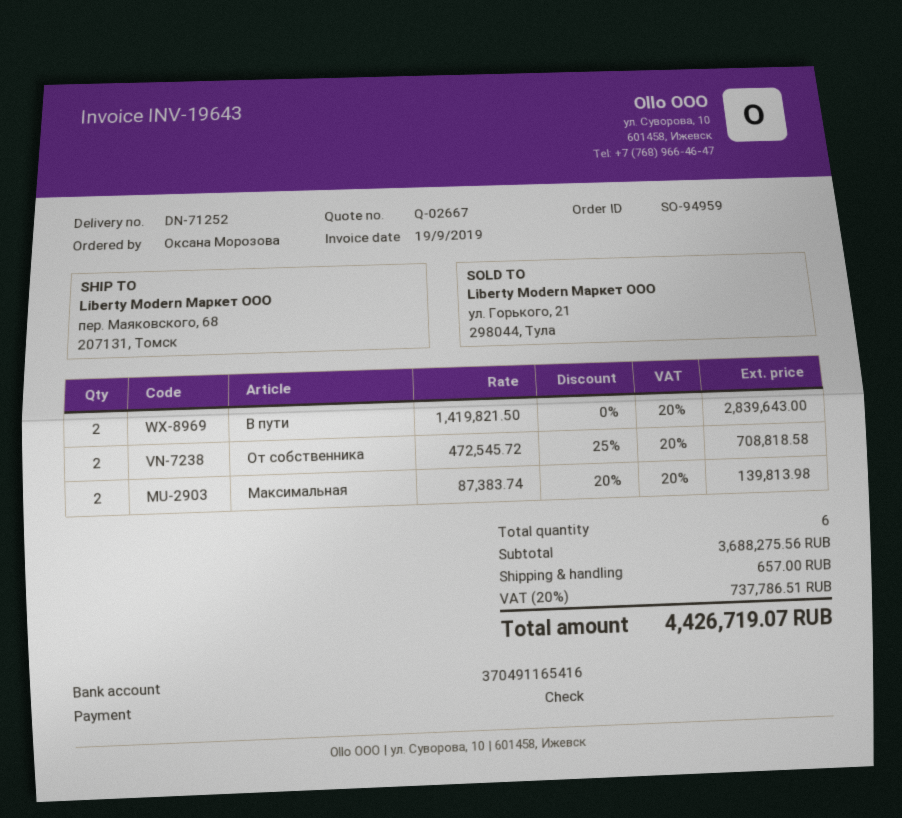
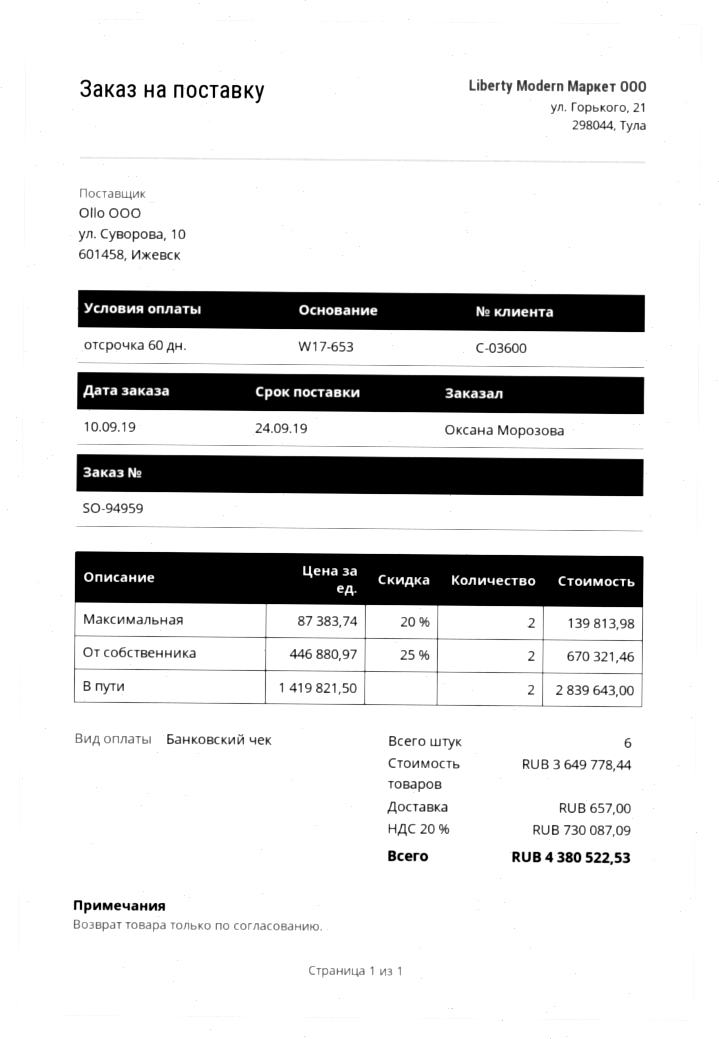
От собственника: 2 x 472545.72 - 25% = 708818.58 -> 2 x 446880.97 - 25% = 670321.46
subtotal: 3688275.56 -> 3649778.44
tax: 20% = 737786.51 -> 20% = 730087.09
total: 4426719.07 -> 4380522.53

